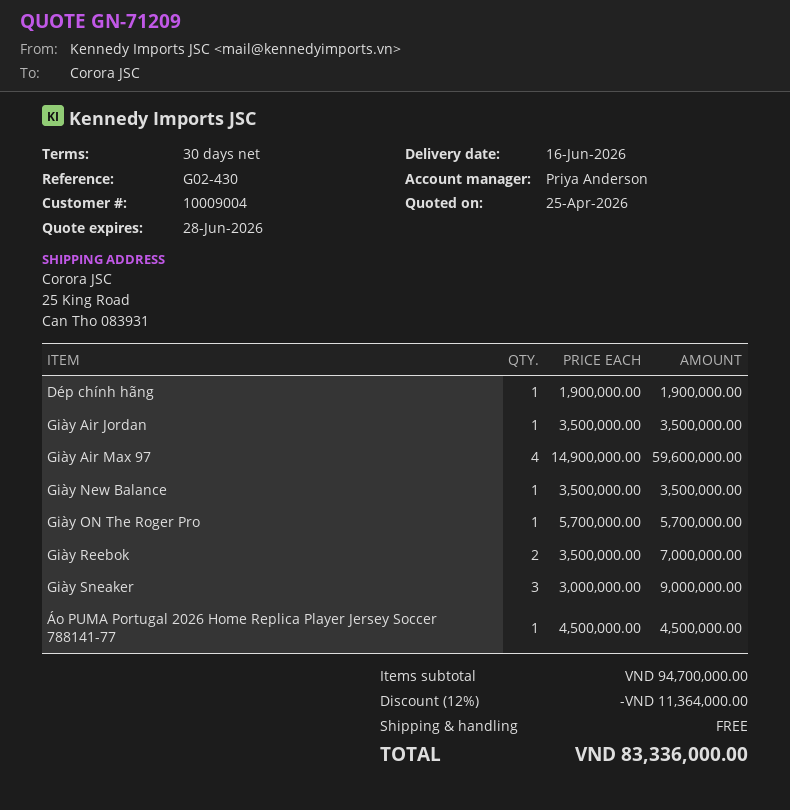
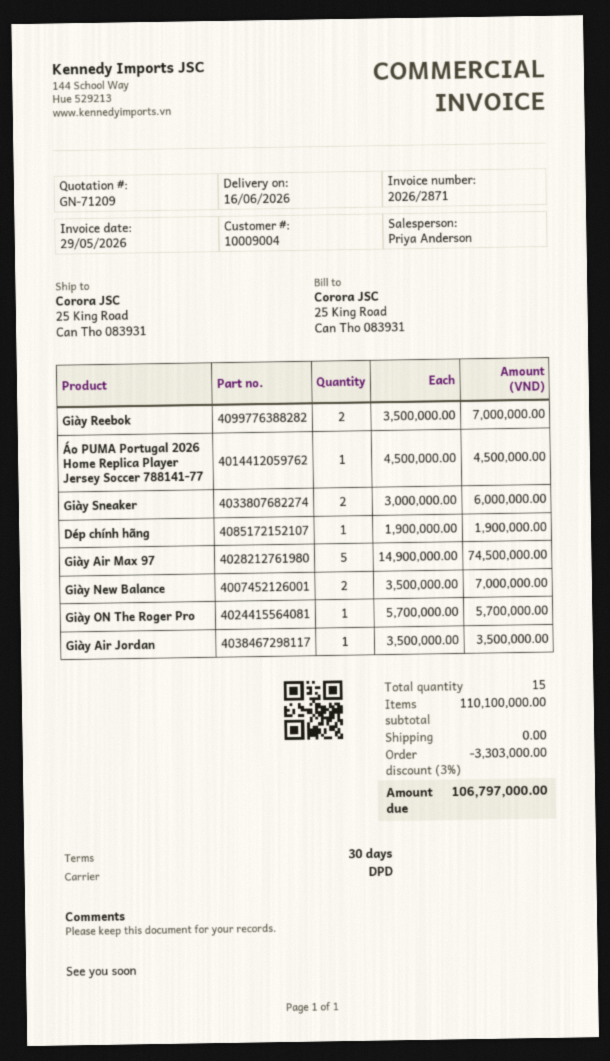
Giày Air Max 97: 4 x 14900000.00 = 59600000.00 -> 5 x 14900000.00 = 74500000.00
Giày New Balance: 1 x 3500000.00 = 3500000.00 -> 2 x 3500000.00 = 7000000.00
Giày Sneaker: 3 x 3000000.00 = 9000000.00 -> 2 x 3000000.00 = 6000000.00
subtotal: 94700000.00 -> 110100000.00
discount: 12% = 11364000.00 -> 3% = 3303000.00
total: 83336000.00 -> 106797000.00

